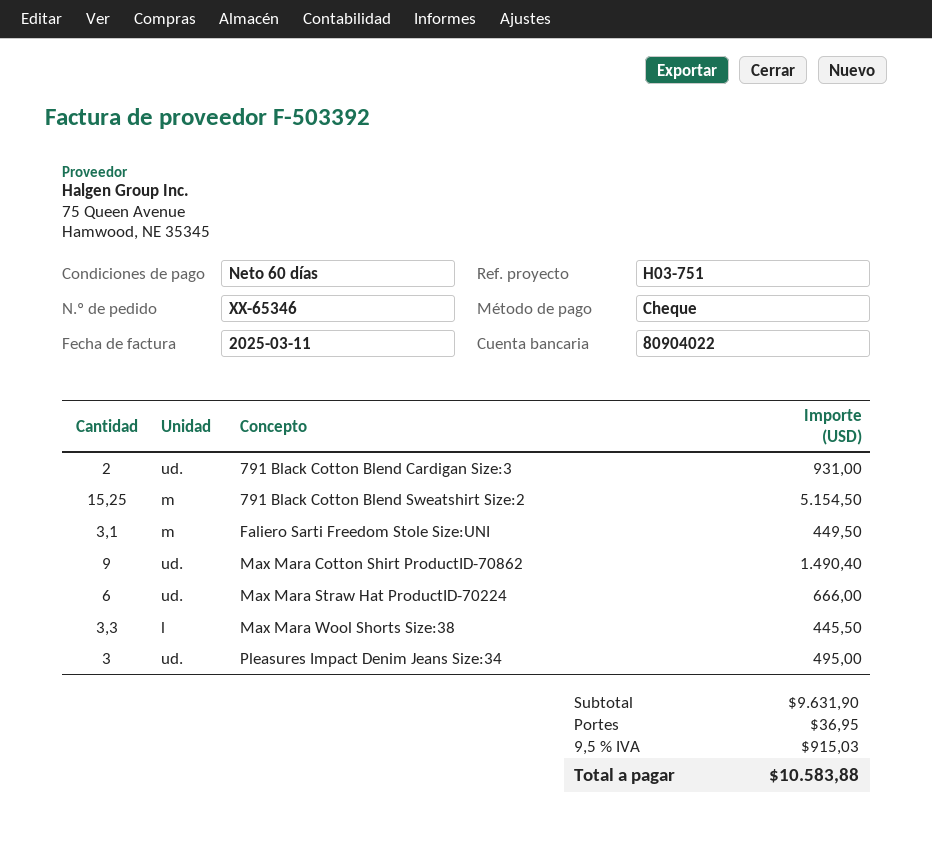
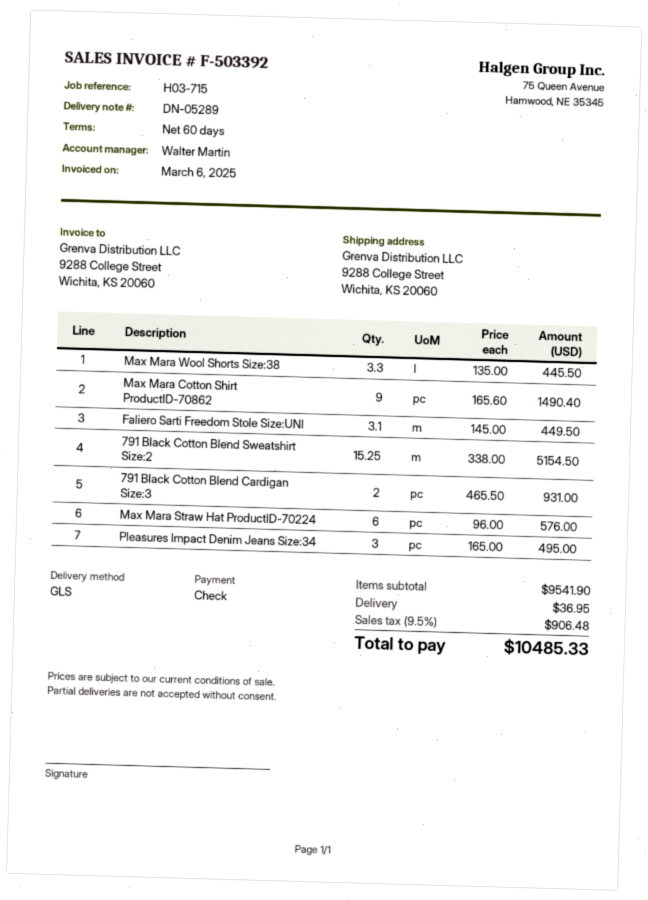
invoice date: 2025-03-11 -> 2025-03-06
reference: H03-751 -> H03-715
Max Mara Straw Hat ProductID-70224: 6 for 666.00 -> 6 for 576.00
subtotal: 9631.90 -> 9541.90
tax: 9.5% = 915.03 -> 9.5% = 906.48
total: 10583.88 -> 10485.33

